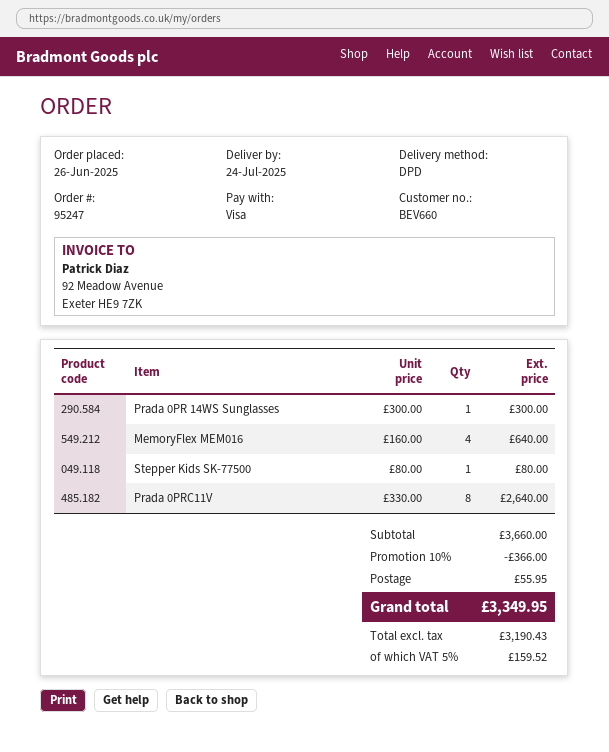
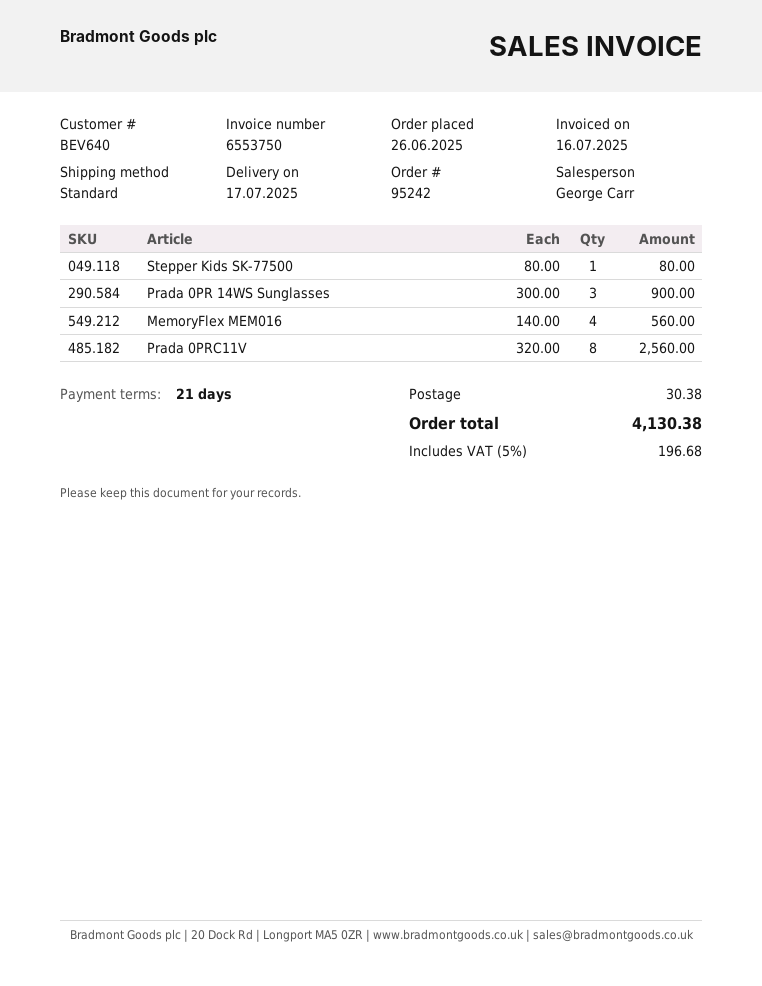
order number: 95247 -> 95242
delivery date: 2025-07-24 -> 2025-07-17
customer number: BEV660 -> BEV640
shipping method: DPD -> standard
Prada 0PR 14WS Sunglasses: 1 x 300.00 = 300.00 -> 3 x 300.00 = 900.00
MemoryFlex MEM016: 4 x 160.00 = 640.00 -> 4 x 140.00 = 560.00
Prada 0PRC11V: 8 x 330.00 = 2640.00 -> 8 x 320.00 = 2560.00
discount: 10% = 366.00 -> none
shipping: 55.95 -> 30.38
tax: 5% = 159.52 -> 5% = 196.68
total: 3349.95 -> 4130.38

